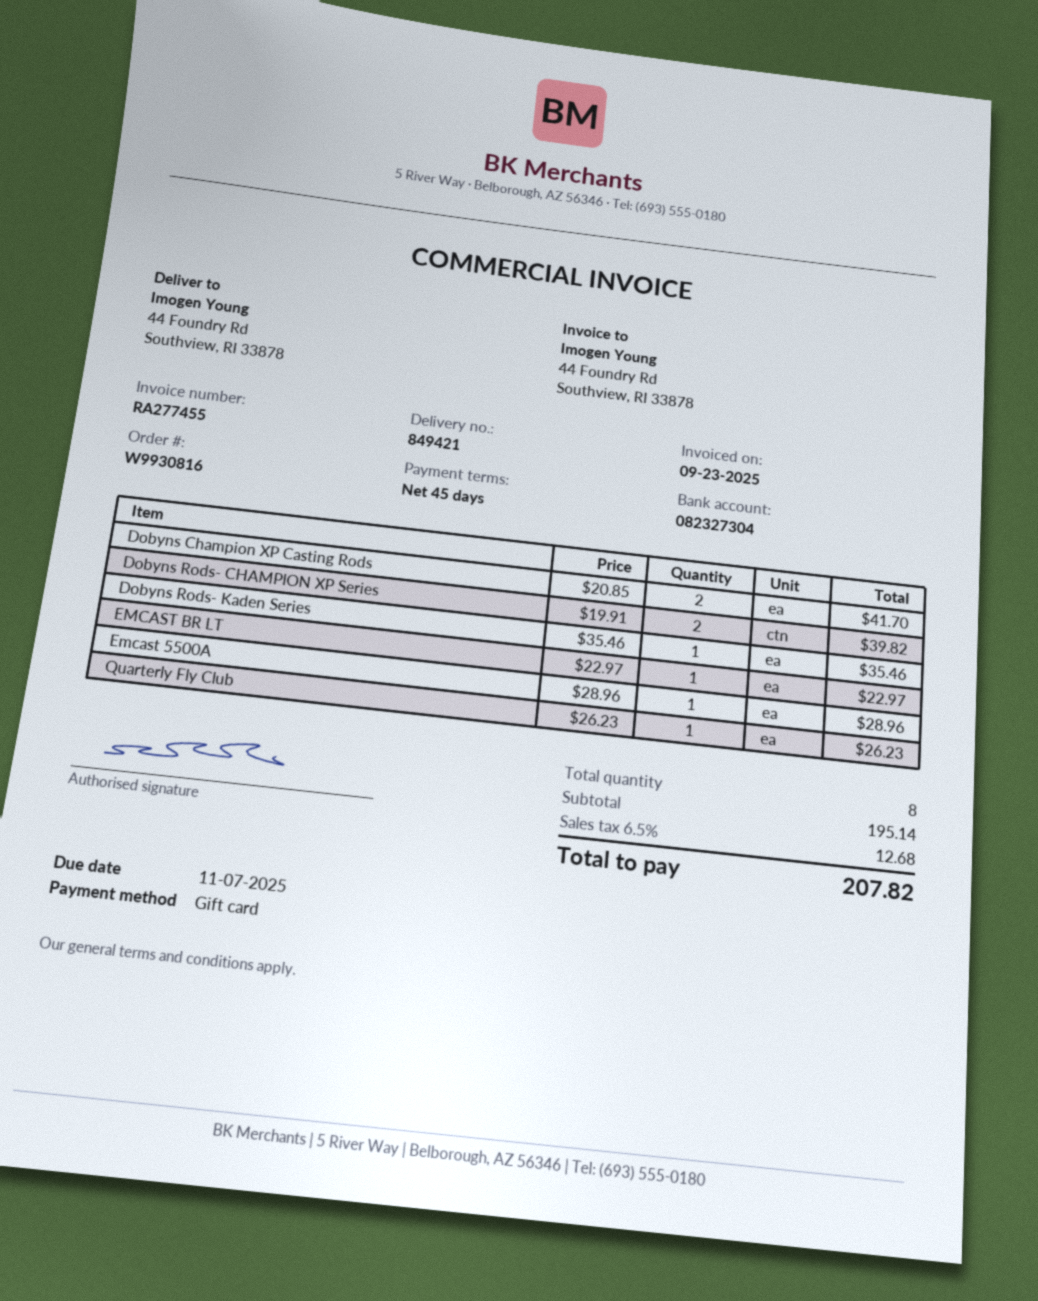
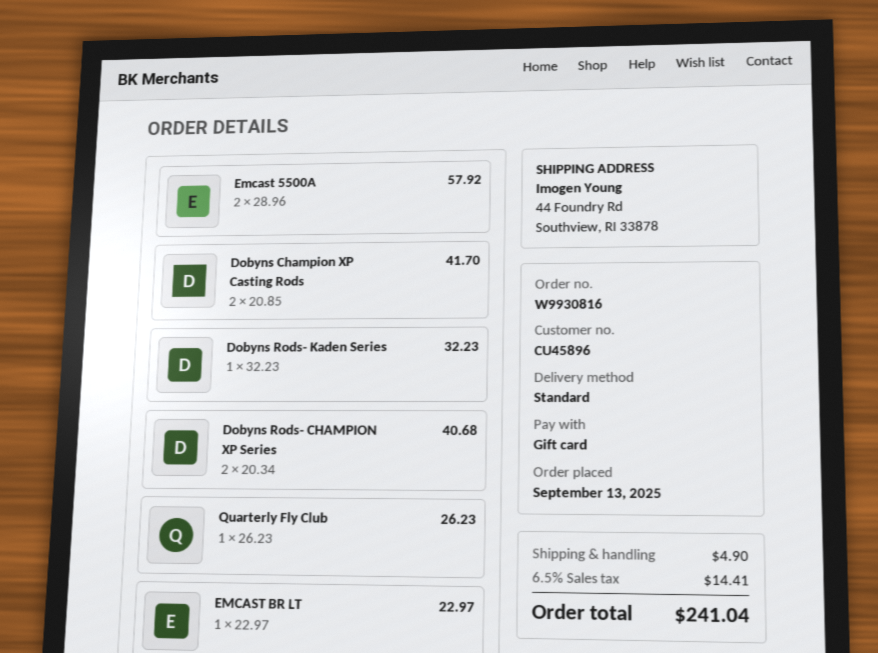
Dobyns Rods- CHAMPION XP Series: 2 x 19.91 = 39.82 -> 2 x 20.34 = 40.68
Dobyns Rods- Kaden Series: 1 x 35.46 = 35.46 -> 1 x 32.23 = 32.23
Emcast 5500A: 1 x 28.96 = 28.96 -> 2 x 28.96 = 57.92
shipping: none -> 4.90
tax: 6.5% = 12.68 -> 6.5% = 14.41
total: 207.82 -> 241.04

